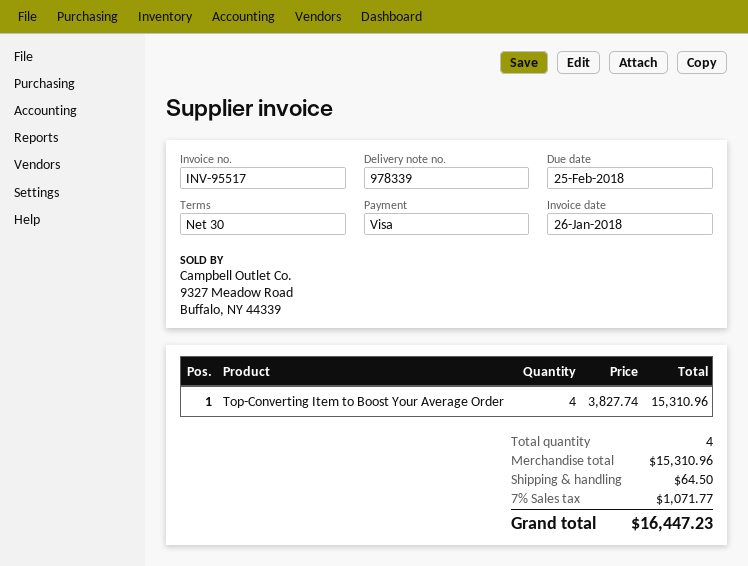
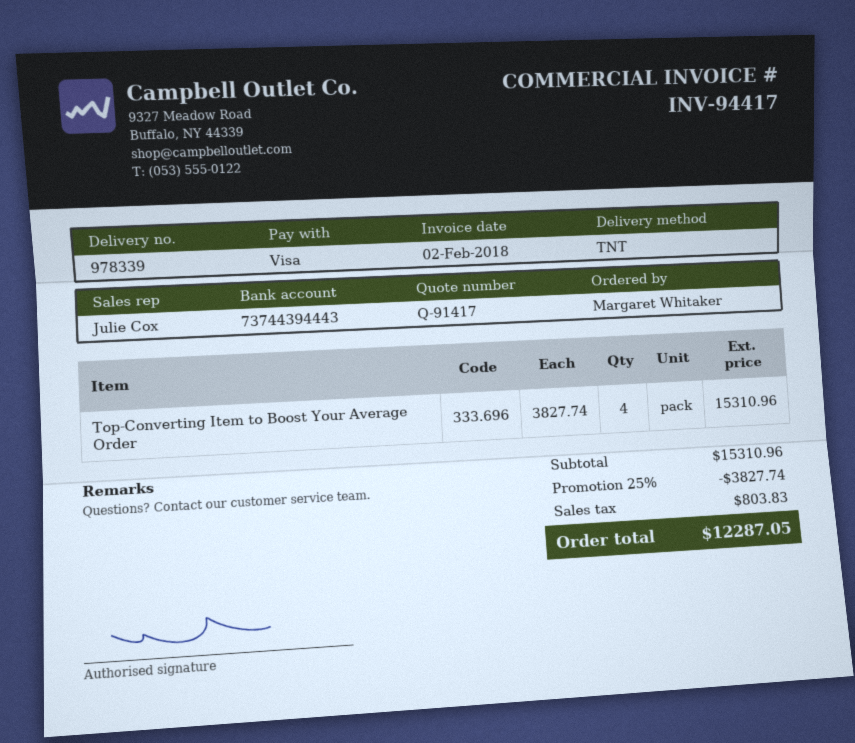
invoice number: INV-95517 -> INV-94417
invoice date: 2018-01-26 -> 2018-02-02
discount: none -> 25% = 3827.74
shipping: 64.50 -> none
tax: 1071.77 -> 803.83
total: 16447.23 -> 12287.05

